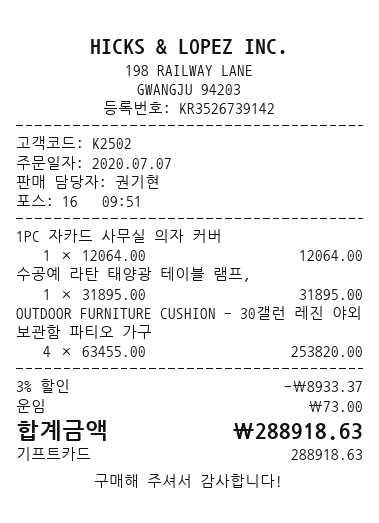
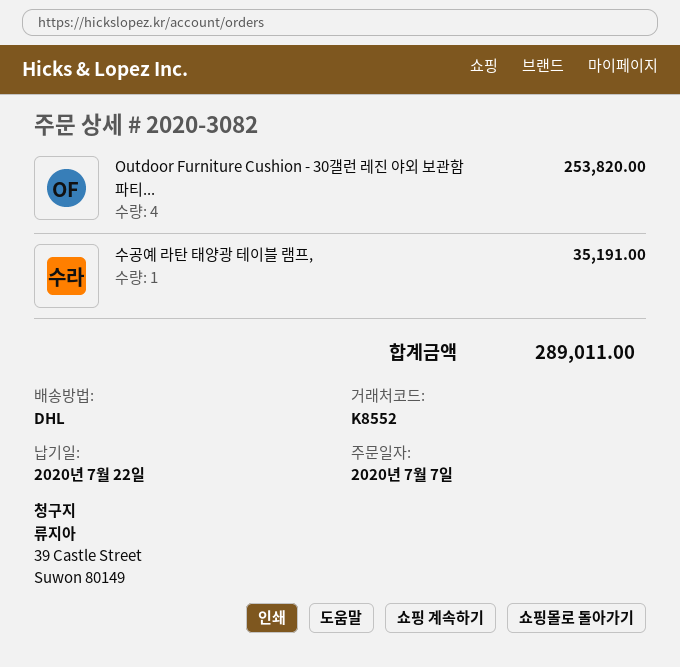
customer number: K2502 -> K8552
1PC 자카드 사무실 의자 커버: 1 for 12064.00 -> none
수공예 라탄 태양광 테이블 램프,: 1 for 31895.00 -> 1 for 35191.00
discount: 3% = 8933.37 -> none
shipping: 73.00 -> none
total: 288918.63 -> 289011.00

